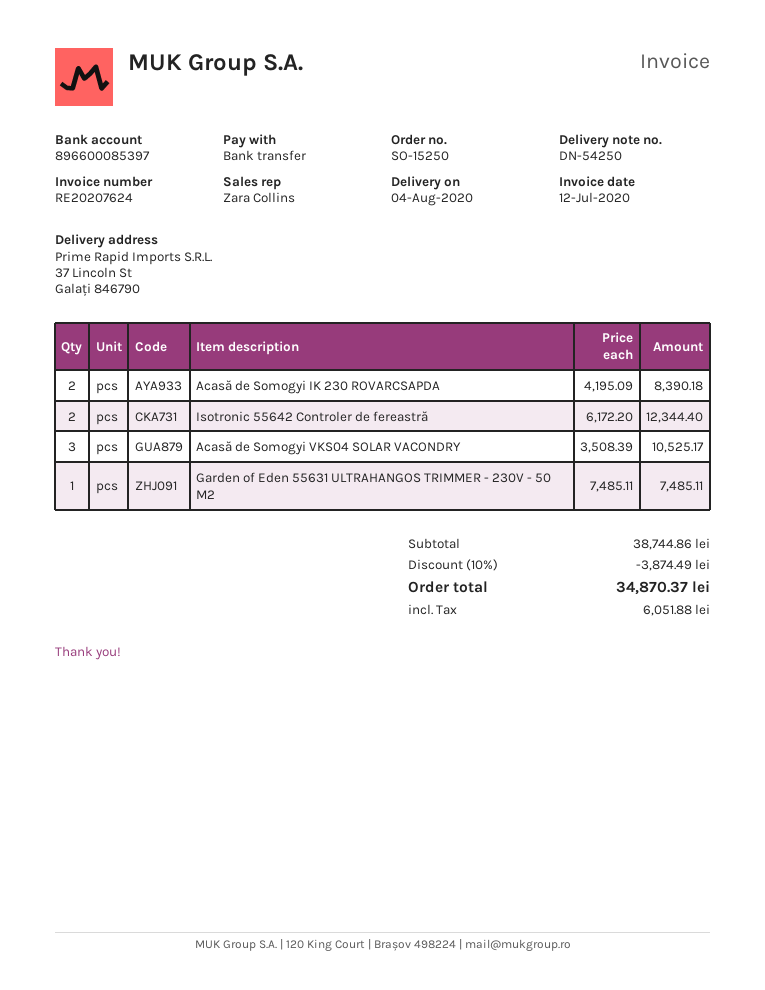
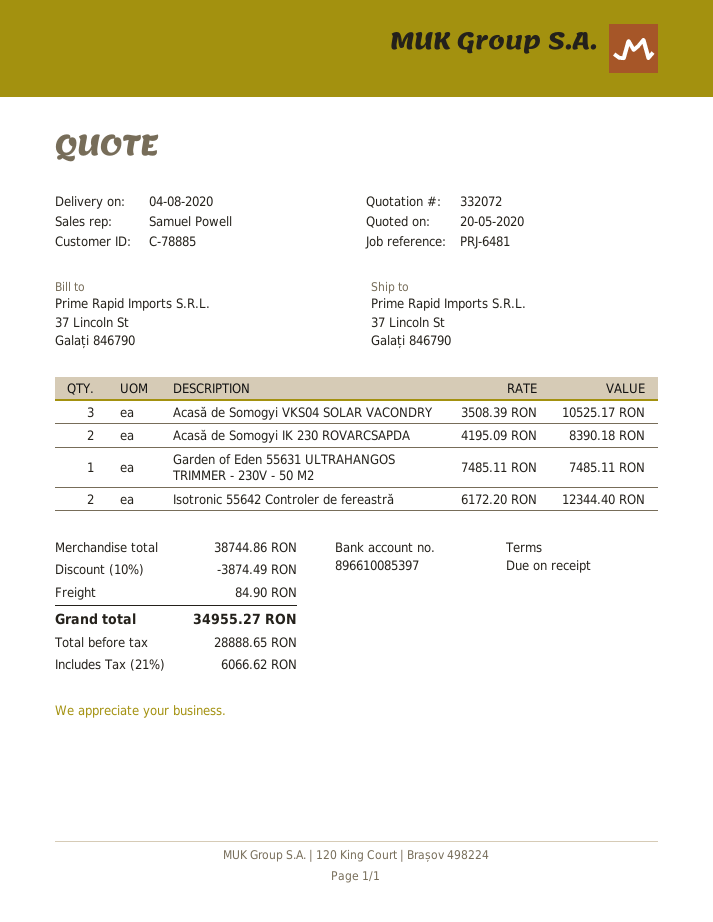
sales rep: Zara Collins -> Samuel Powell
bank account: 896600085397 -> 896610085397
shipping: none -> 84.90
tax: 6051.88 -> 6066.62
total: 34870.37 -> 34955.27

